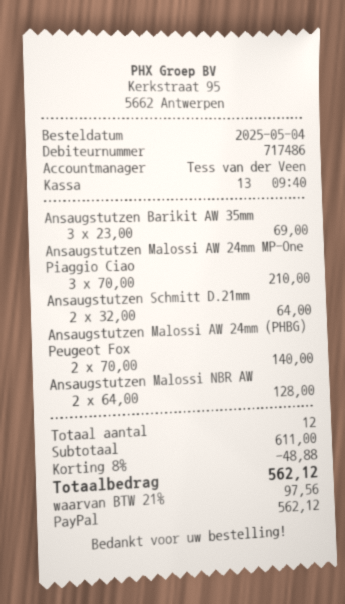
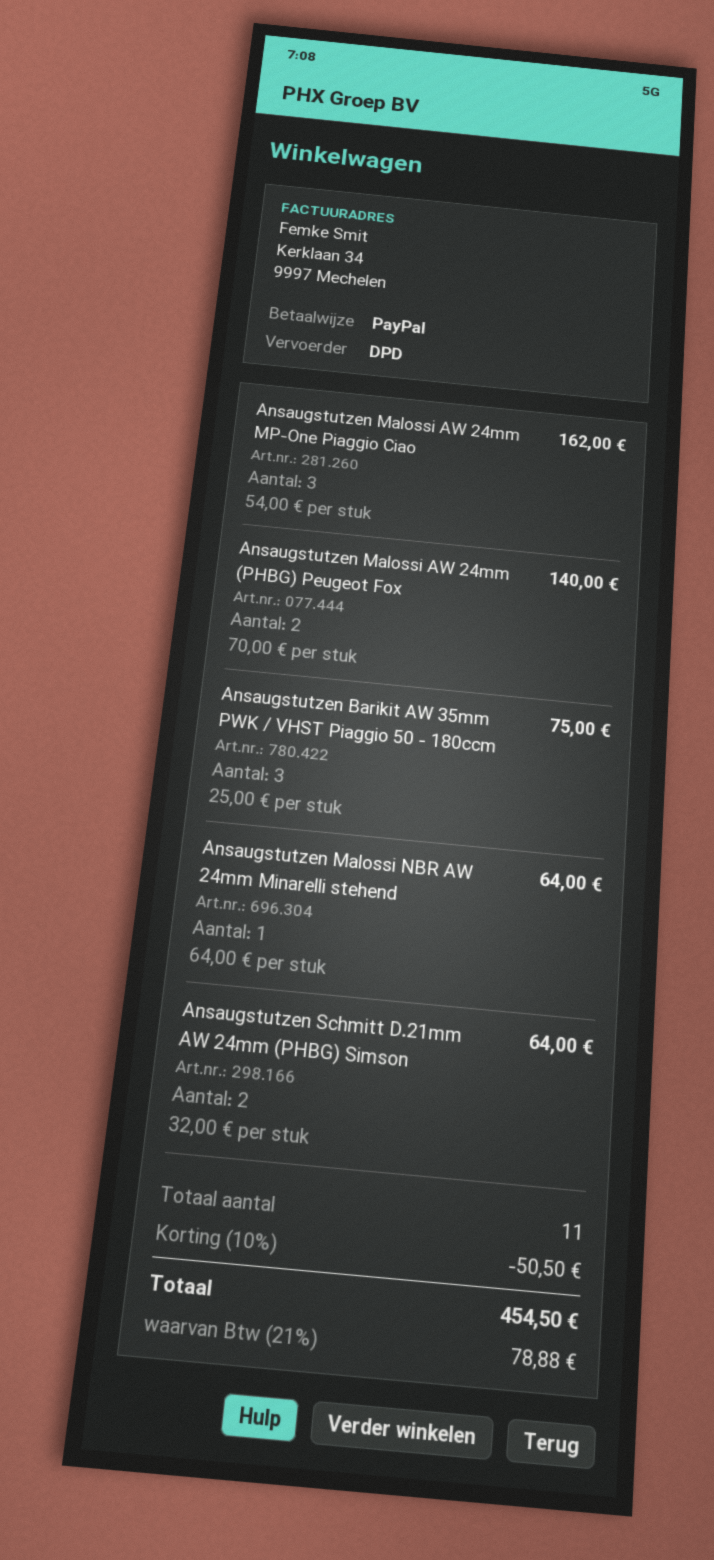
Ansaugstutzen Barikit AW 35mm: 3 x 23.00 = 69.00 -> 3 x 25.00 = 75.00
Ansaugstutzen Malossi AW 24mm MP-One Piaggio Ciao: 3 x 70.00 = 210.00 -> 3 x 54.00 = 162.00
Ansaugstutzen Malossi NBR AW: 2 x 64.00 = 128.00 -> 1 x 64.00 = 64.00
total quantity: 12 -> 11
discount: 8% = 48.88 -> 10% = 50.50
tax: 21% = 97.56 -> 21% = 78.88
total: 562.12 -> 454.50

